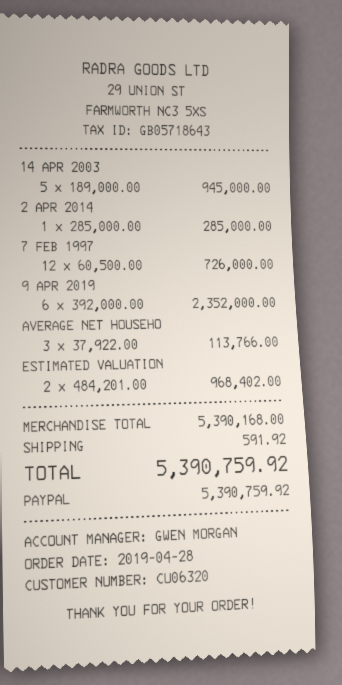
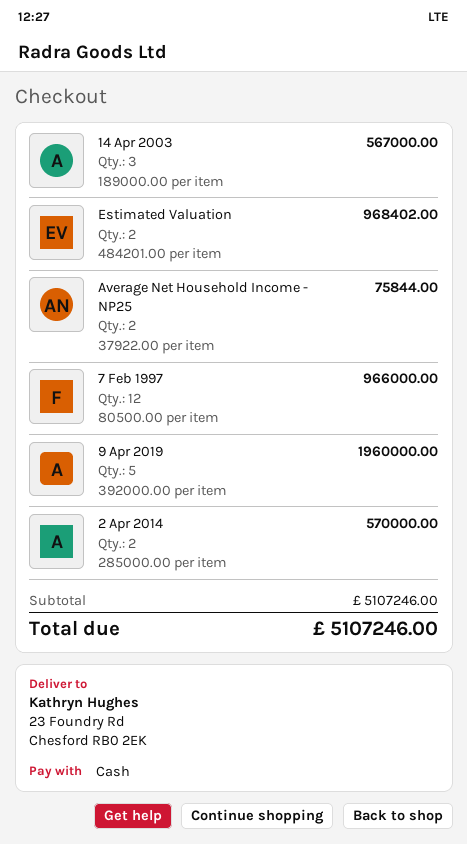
payment method: PayPal -> cash
14 APR 2003: 5 x 189000.00 = 945000.00 -> 3 x 189000.00 = 567000.00
2 APR 2014: 1 x 285000.00 = 285000.00 -> 2 x 285000.00 = 570000.00
7 FEB 1997: 12 x 60500.00 = 726000.00 -> 12 x 80500.00 = 966000.00
9 APR 2019: 6 x 392000.00 = 2352000.00 -> 5 x 392000.00 = 1960000.00
AVERAGE NET HOUSEHO: 3 x 37922.00 = 113766.00 -> 2 x 37922.00 = 75844.00
subtotal: 5390168.00 -> 5107246.00
shipping: 591.92 -> none
total: 5390759.92 -> 5107246.00

